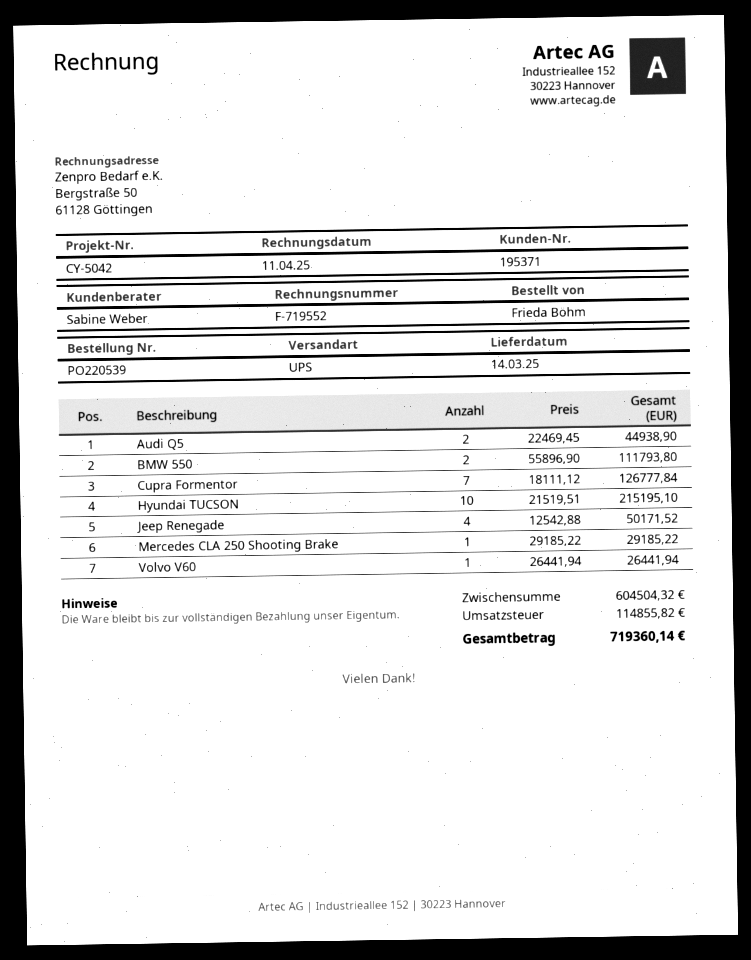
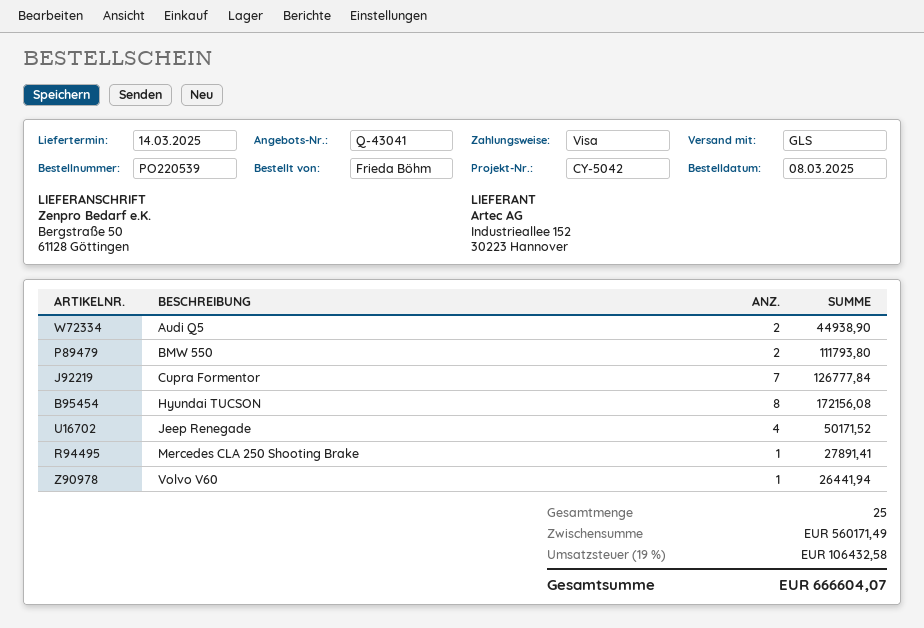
shipping method: UPS -> GLS
Hyundai TUCSON: 10 for 215195.10 -> 8 for 172156.08
Mercedes CLA 250 Shooting Brake: 1 for 29185.22 -> 1 for 27891.41
subtotal: 604504.32 -> 560171.49
tax: 114855.82 -> 106432.58
total: 719360.14 -> 666604.07

